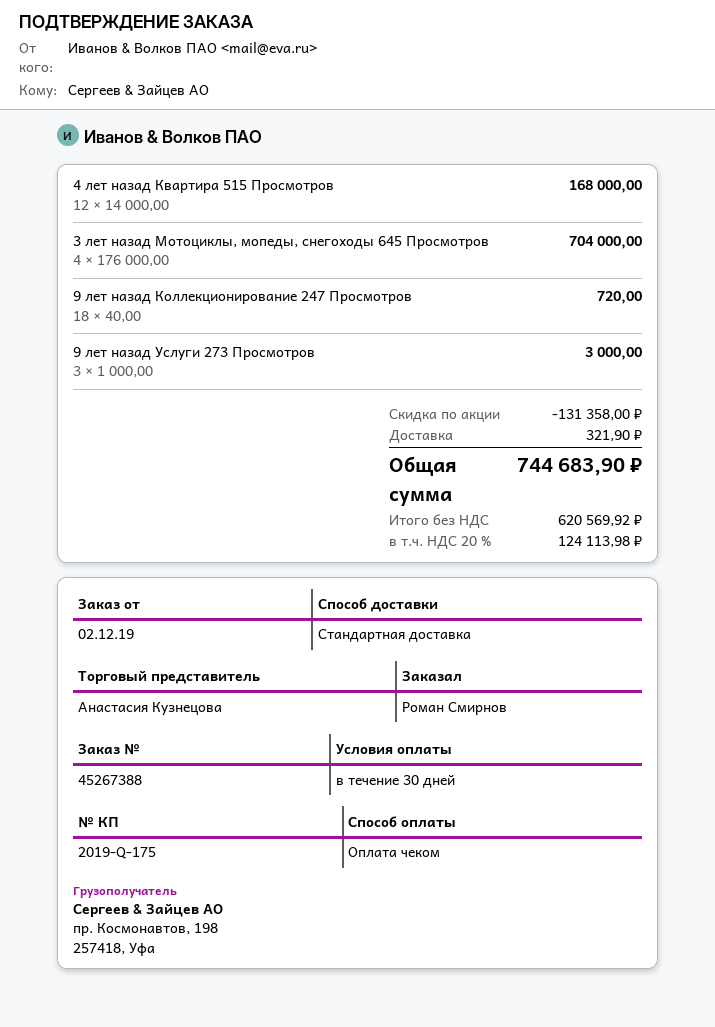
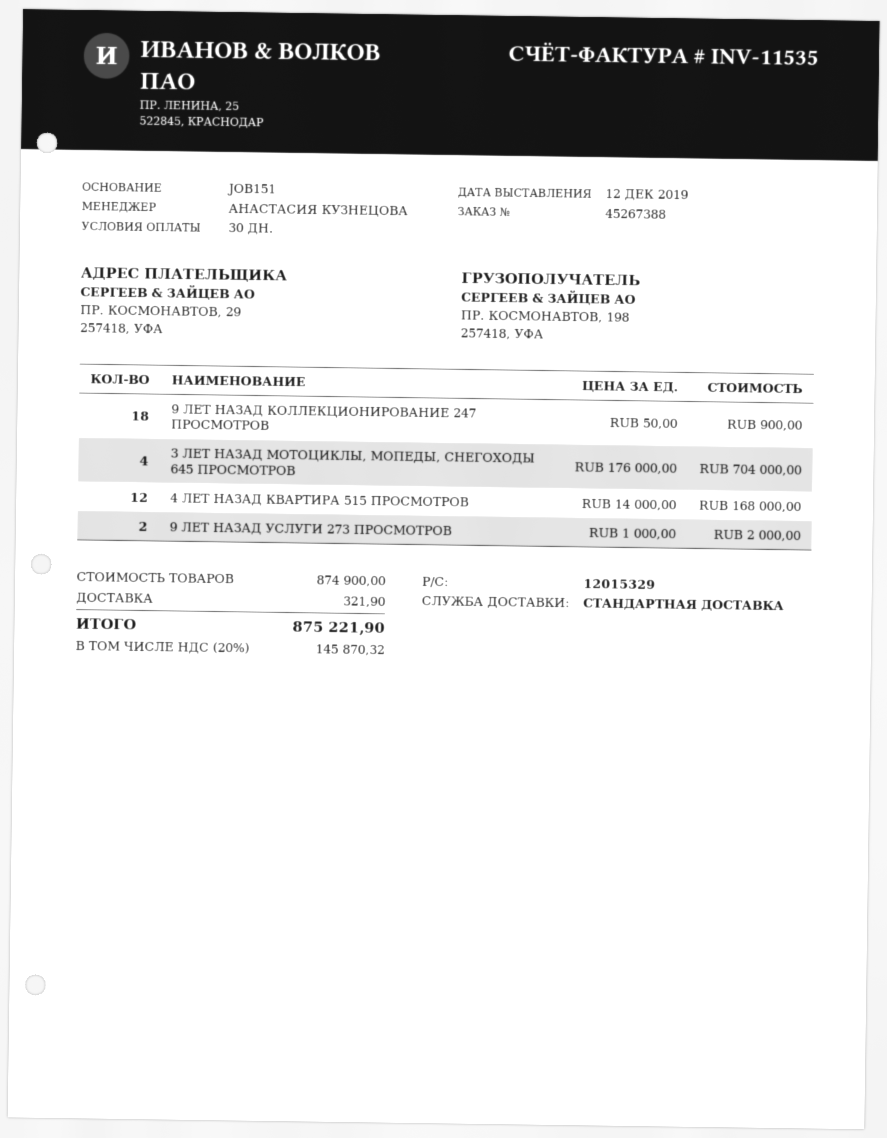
9 лет назад Коллекционирование 247 Просмотров: 18 x 40.00 = 720.00 -> 18 x 50.00 = 900.00
9 лет назад Услуги 273 Просмотров: 3 x 1000.00 = 3000.00 -> 2 x 1000.00 = 2000.00
discount: 131358.00 -> none
tax: 20% = 124113.98 -> 20% = 145870.32
total: 744683.90 -> 875221.90

